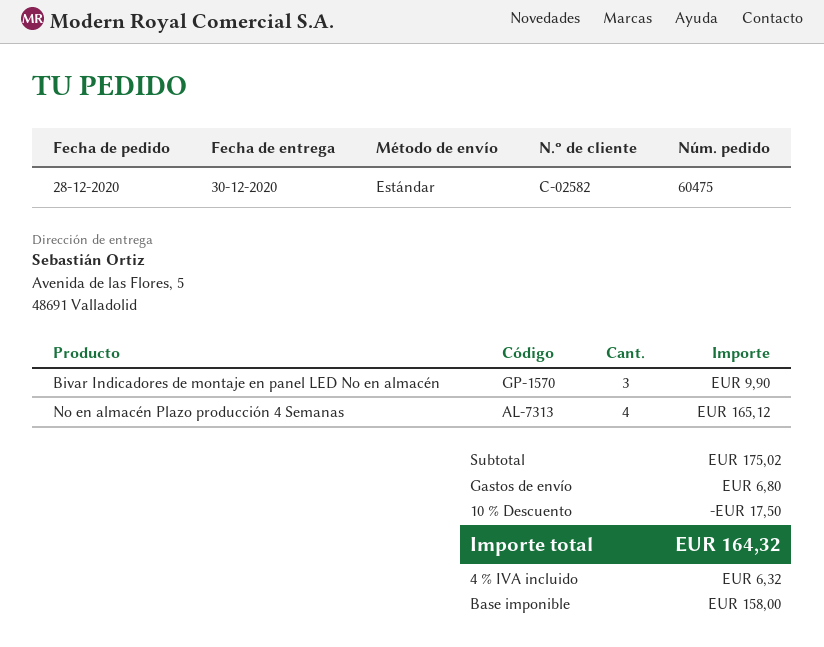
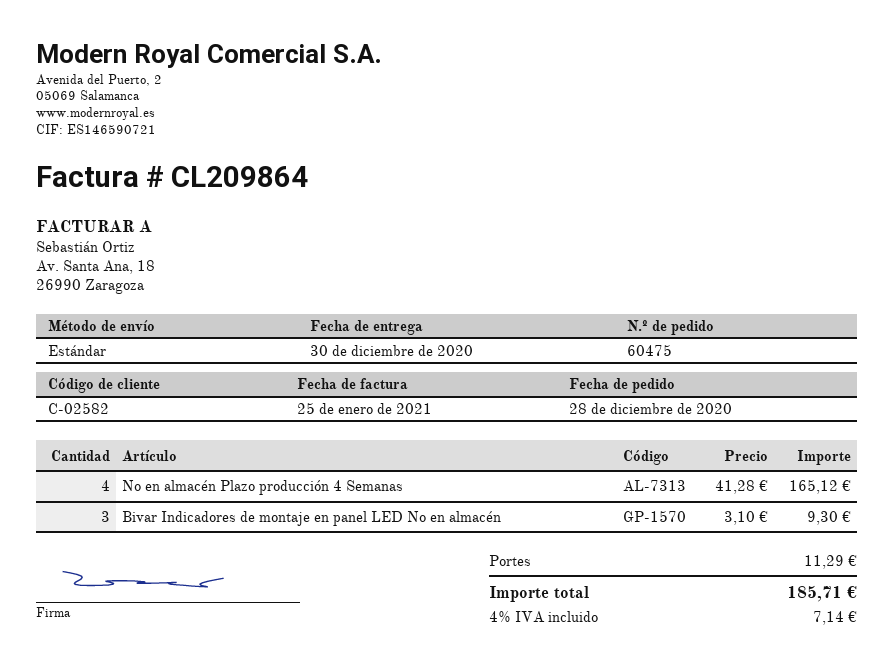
Bivar Indicadores de montaje en panel LED No en almacén: 3 for 9.90 -> 3 for 9.30
discount: 10% = 17.50 -> none
shipping: 6.80 -> 11.29
tax: 4% = 6.32 -> 4% = 7.14
total: 164.32 -> 185.71

